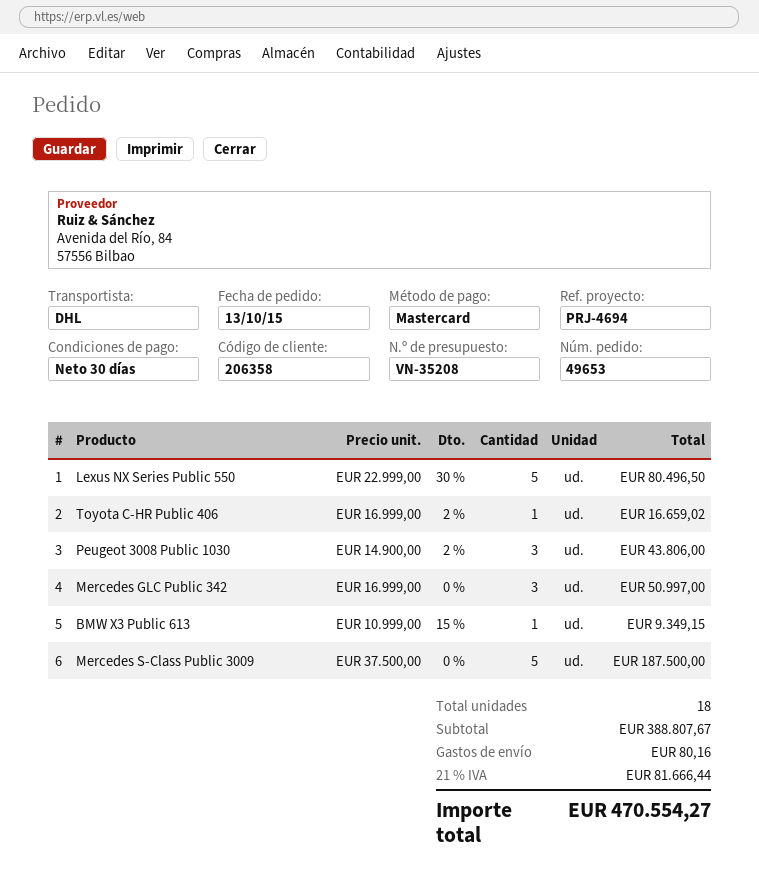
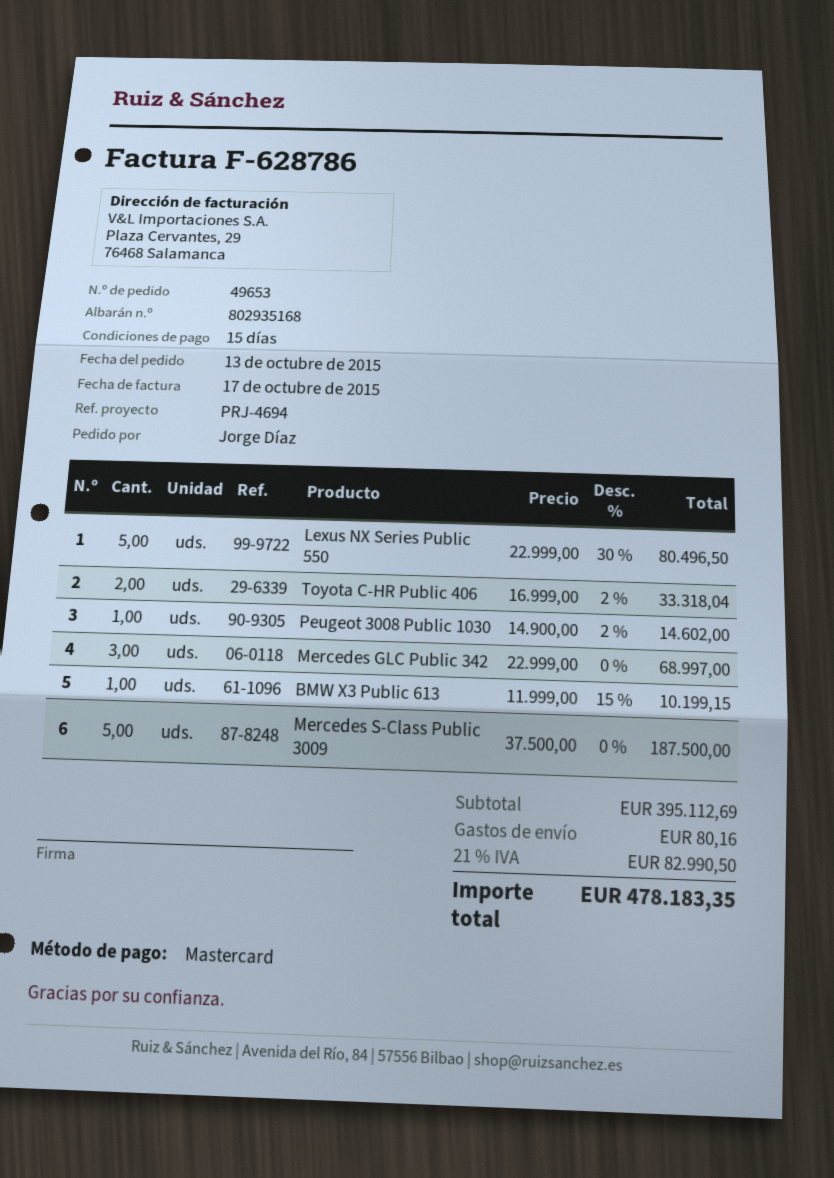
payment terms: 30 days -> 15 days
Toyota C-HR Public 406: 1 x 16999.00 - 2% = 16659.02 -> 2 x 16999.00 - 2% = 33318.04
Peugeot 3008 Public 1030: 3 x 14900.00 - 2% = 43806.00 -> 1 x 14900.00 - 2% = 14602.00
Mercedes GLC Public 342: 3 x 16999.00 = 50997.00 -> 3 x 22999.00 = 68997.00
BMW X3 Public 613: 1 x 10999.00 - 15% = 9349.15 -> 1 x 11999.00 - 15% = 10199.15
subtotal: 388807.67 -> 395112.69
tax: 21% = 81666.44 -> 21% = 82990.50
total: 470554.27 -> 478183.35

